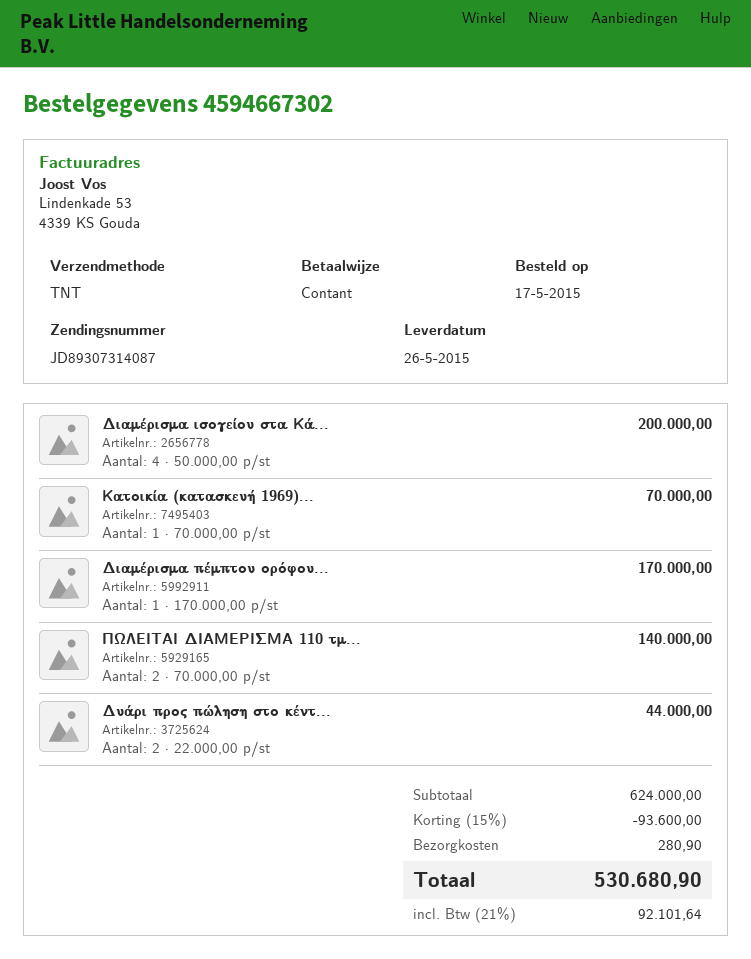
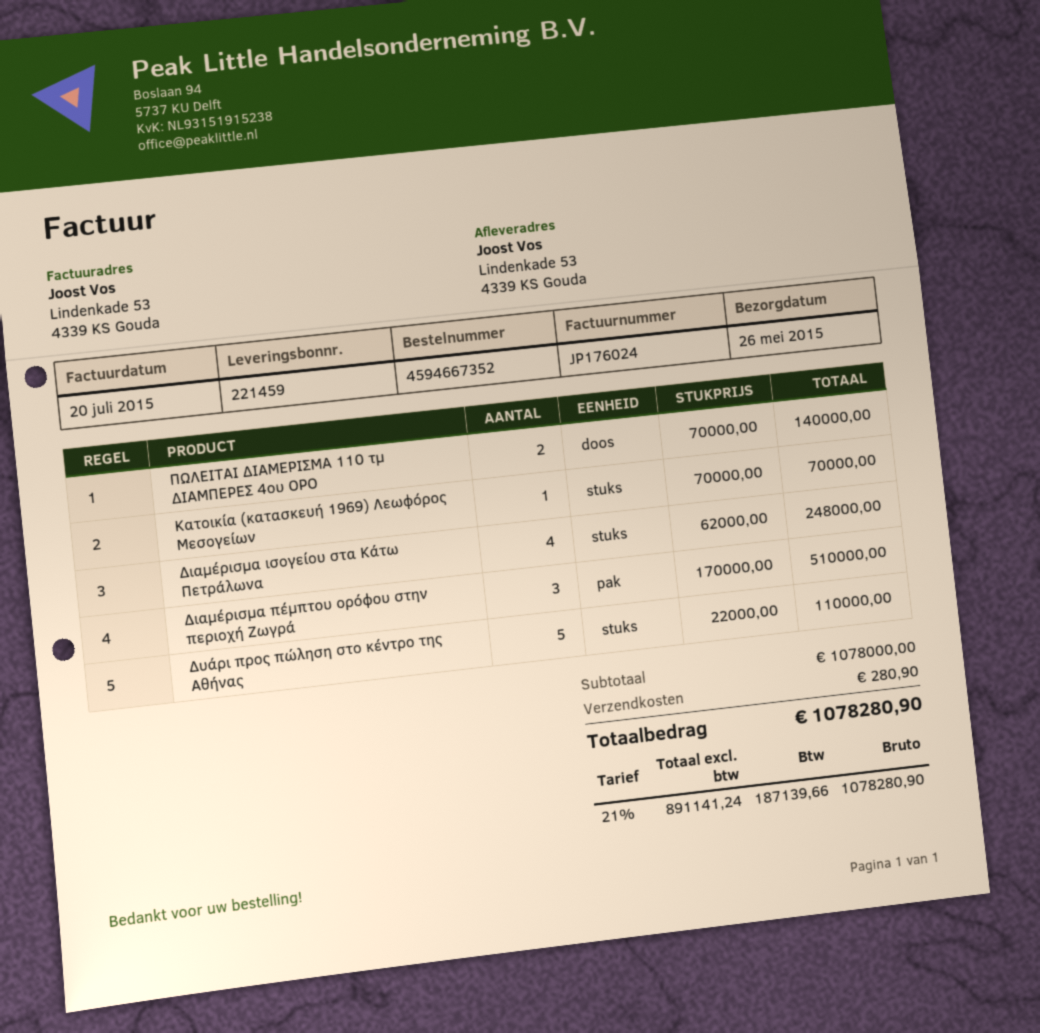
order number: 4594667302 -> 4594667352
Διαμέρισμα ισογείου στα Κά...: 4 x 50000.00 = 200000.00 -> 4 x 62000.00 = 248000.00
Διαμέρισμα πέμπτου ορόφου...: 1 x 170000.00 = 170000.00 -> 3 x 170000.00 = 510000.00
Δυάρι προς πώληση στο κέντ...: 2 x 22000.00 = 44000.00 -> 5 x 22000.00 = 110000.00
subtotal: 624000.00 -> 1078000.00
discount: 15% = 93600.00 -> none
tax: 21% = 92101.64 -> 21% = 187139.66
total: 530680.90 -> 1078280.90

